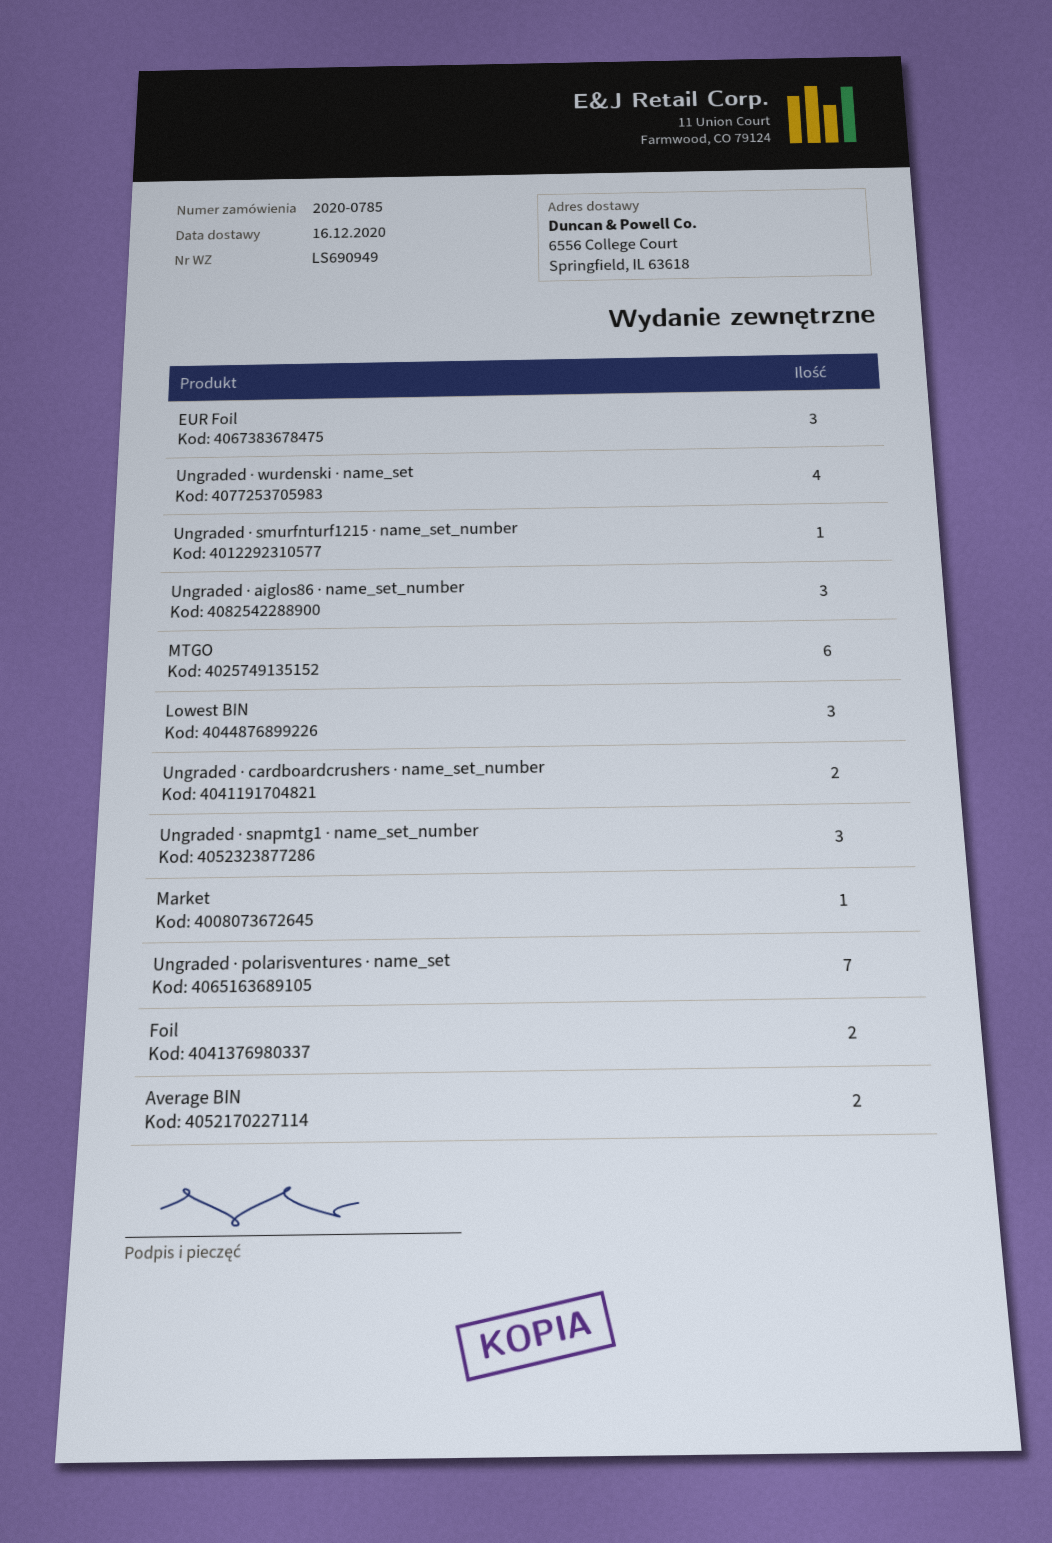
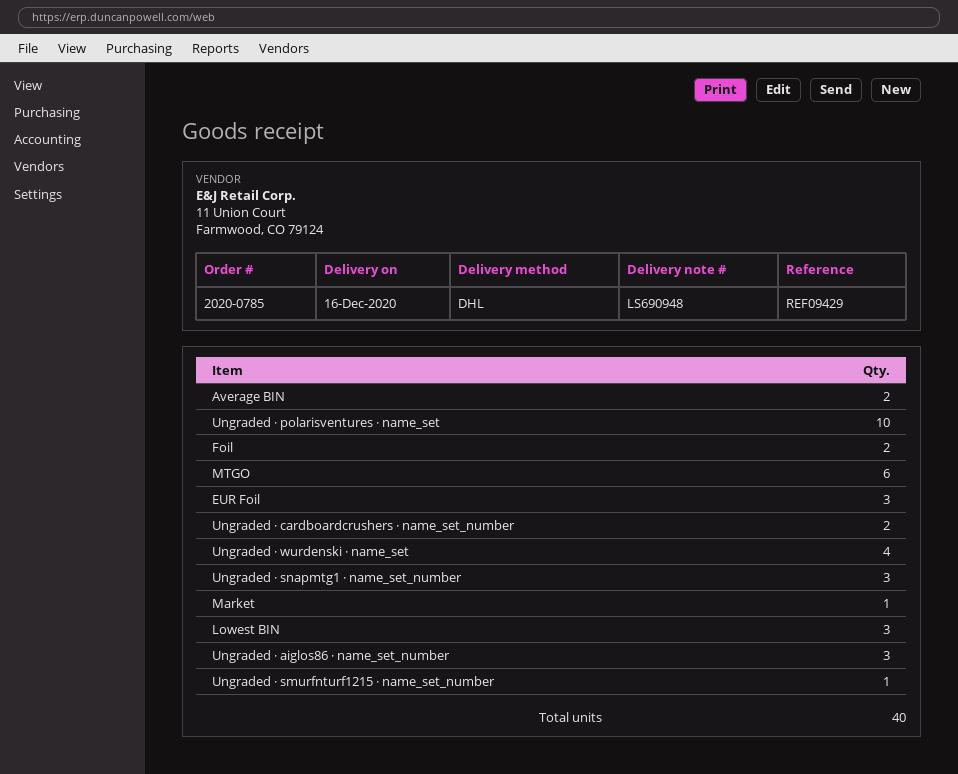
delivery note number: LS690949 -> LS690948
Ungraded · polarisventures · name_set: 7 -> 10

